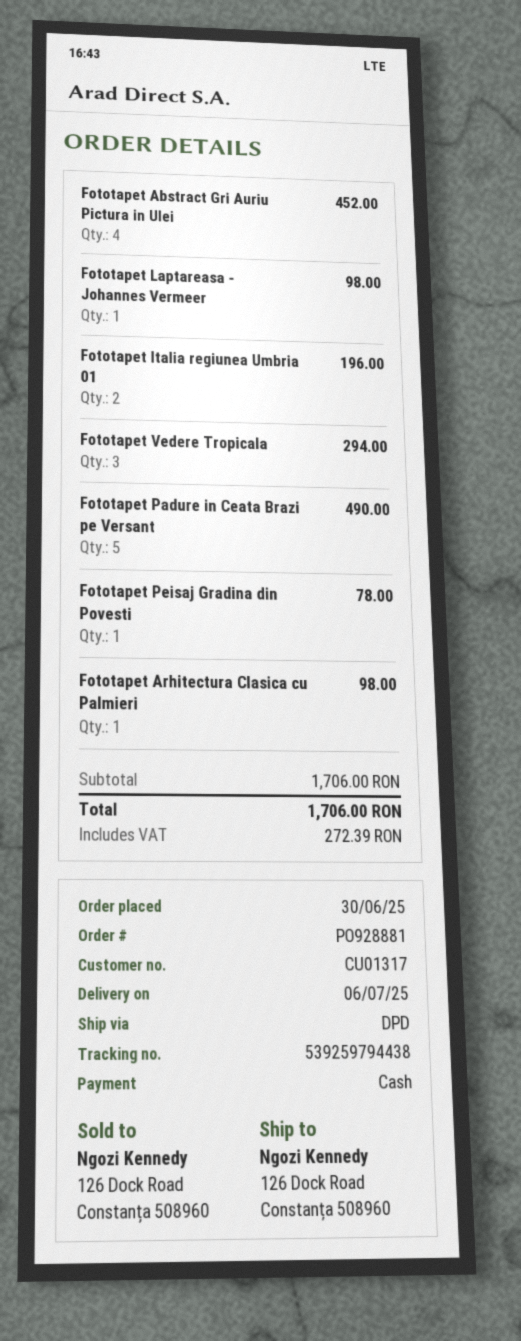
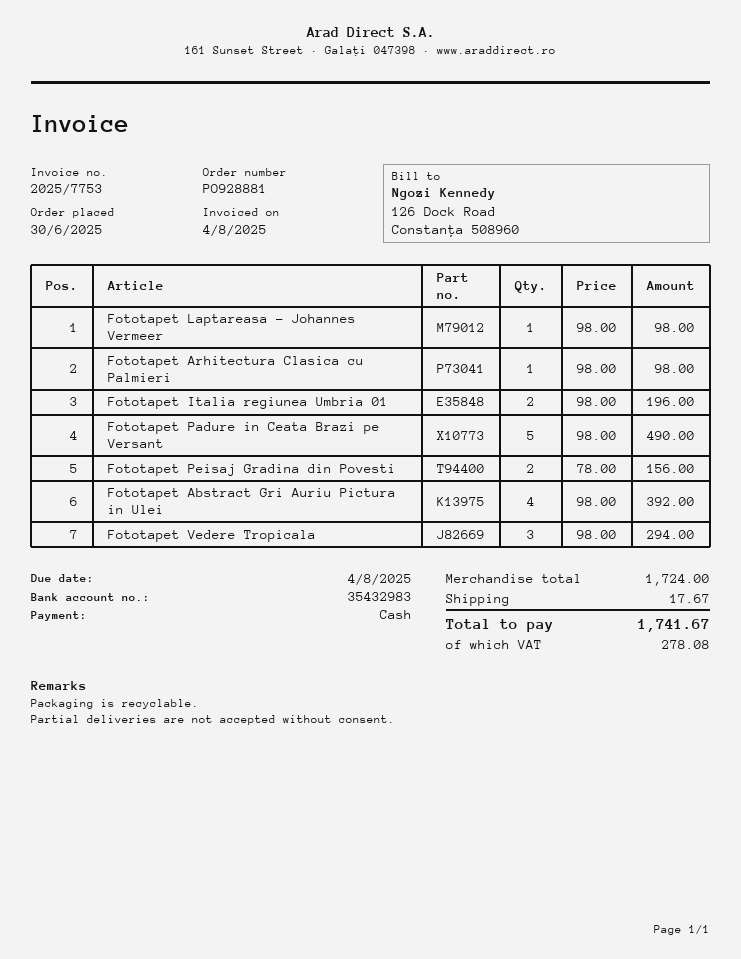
Fototapet Abstract Gri Auriu Pictura in Ulei: 4 for 452.00 -> 4 for 392.00
Fototapet Peisaj Gradina din Povesti: 1 for 78.00 -> 2 for 156.00
subtotal: 1706.00 -> 1724.00
shipping: none -> 17.67
tax: 272.39 -> 278.08
total: 1706.00 -> 1741.67

